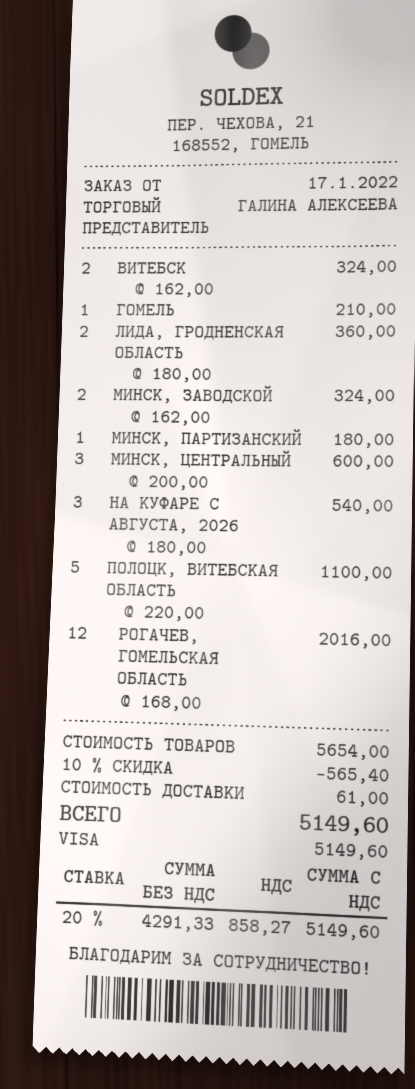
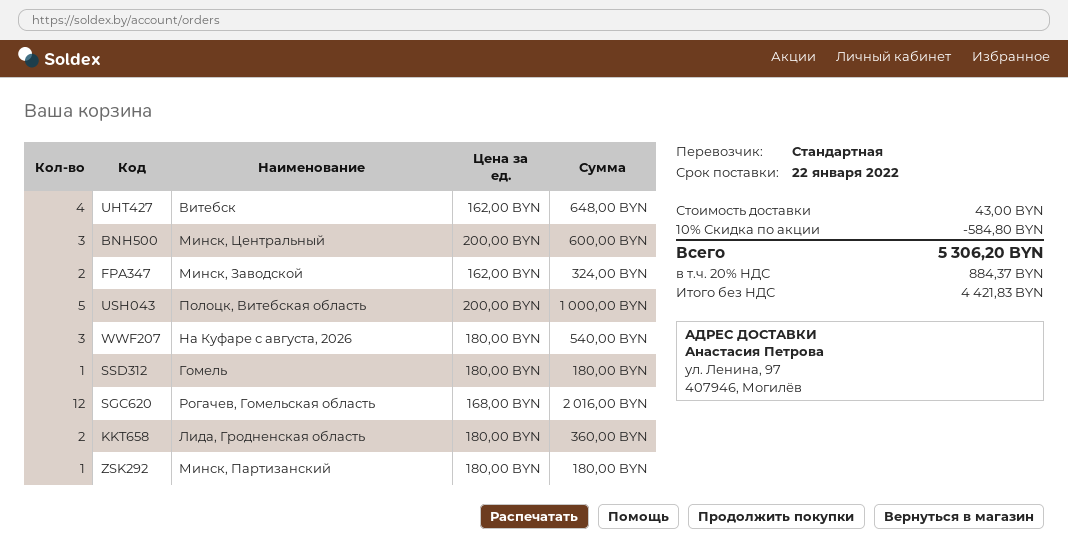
ВИТЕБСК: 2 x 162.00 = 324.00 -> 4 x 162.00 = 648.00
ГОМЕЛЬ: 1 x 210.00 = 210.00 -> 1 x 180.00 = 180.00
ПОЛОЦК, ВИТЕБСКАЯ ОБЛАСТЬ: 5 x 220.00 = 1100.00 -> 5 x 200.00 = 1000.00
discount: 10% = 565.40 -> 10% = 584.80
shipping: 61.00 -> 43.00
net: 4291.33 -> 4421.83
tax: 20% = 858.27 -> 20% = 884.37
total: 5149.60 -> 5306.20

